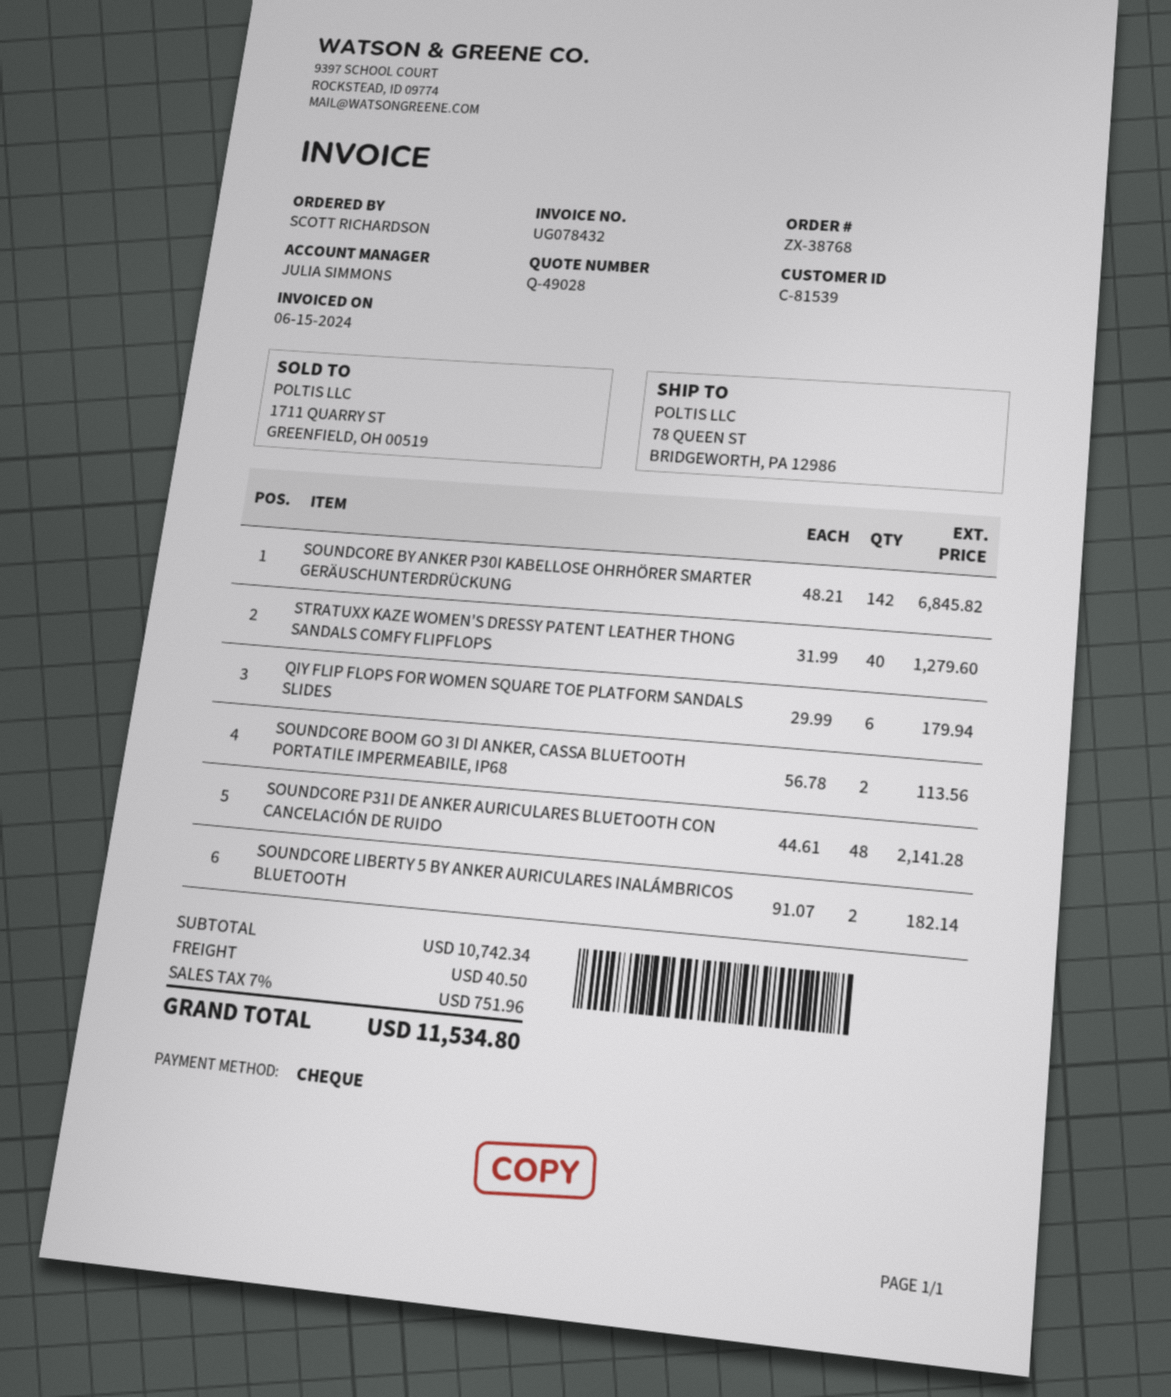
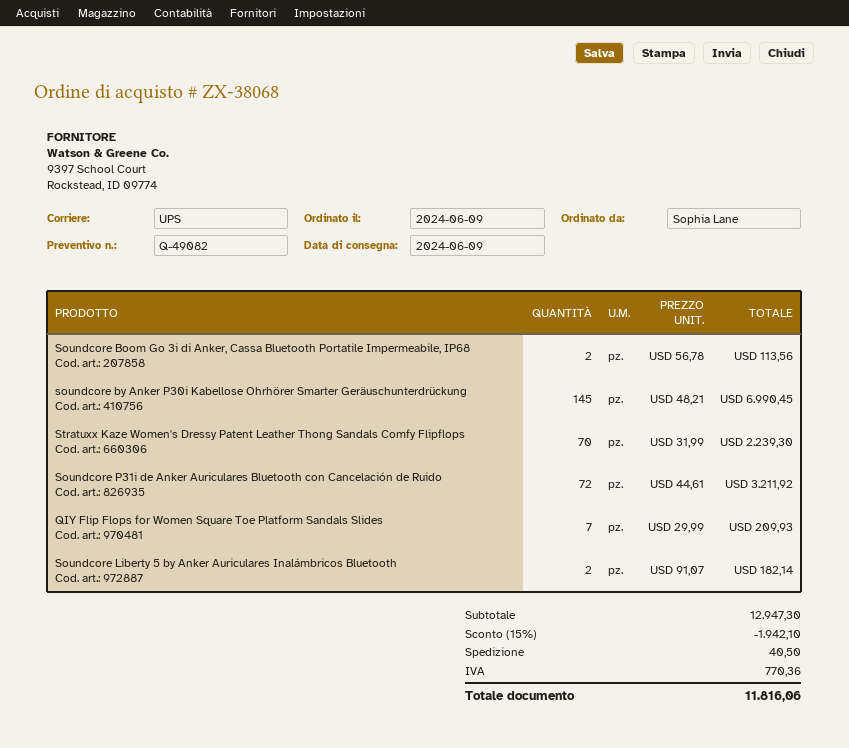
quote number: Q-49028 -> Q-49082
order number: ZX-38768 -> ZX-38068
ordered by: SCOTT RICHARDSON -> Sophia Lane
SOUNDCORE BY ANKER P30I KABELLOSE OHRHÖRER SMARTER GERÄUSCHUNTERDRÜCKUNG: 142 x 48.21 = 6845.82 -> 145 x 48.21 = 6990.45
STRATUXX KAZE WOMEN'S DRESSY PATENT LEATHER THONG SANDALS COMFY FLIPFLOPS: 40 x 31.99 = 1279.60 -> 70 x 31.99 = 2239.30
QIY FLIP FLOPS FOR WOMEN SQUARE TOE PLATFORM SANDALS SLIDES: 6 x 29.99 = 179.94 -> 7 x 29.99 = 209.93
SOUNDCORE P31I DE ANKER AURICULARES BLUETOOTH CON CANCELACIÓN DE RUIDO: 48 x 44.61 = 2141.28 -> 72 x 44.61 = 3211.92
subtotal: 10742.34 -> 12947.30
discount: none -> 15% = 1942.10
tax: 751.96 -> 770.36
total: 11534.80 -> 11816.06

